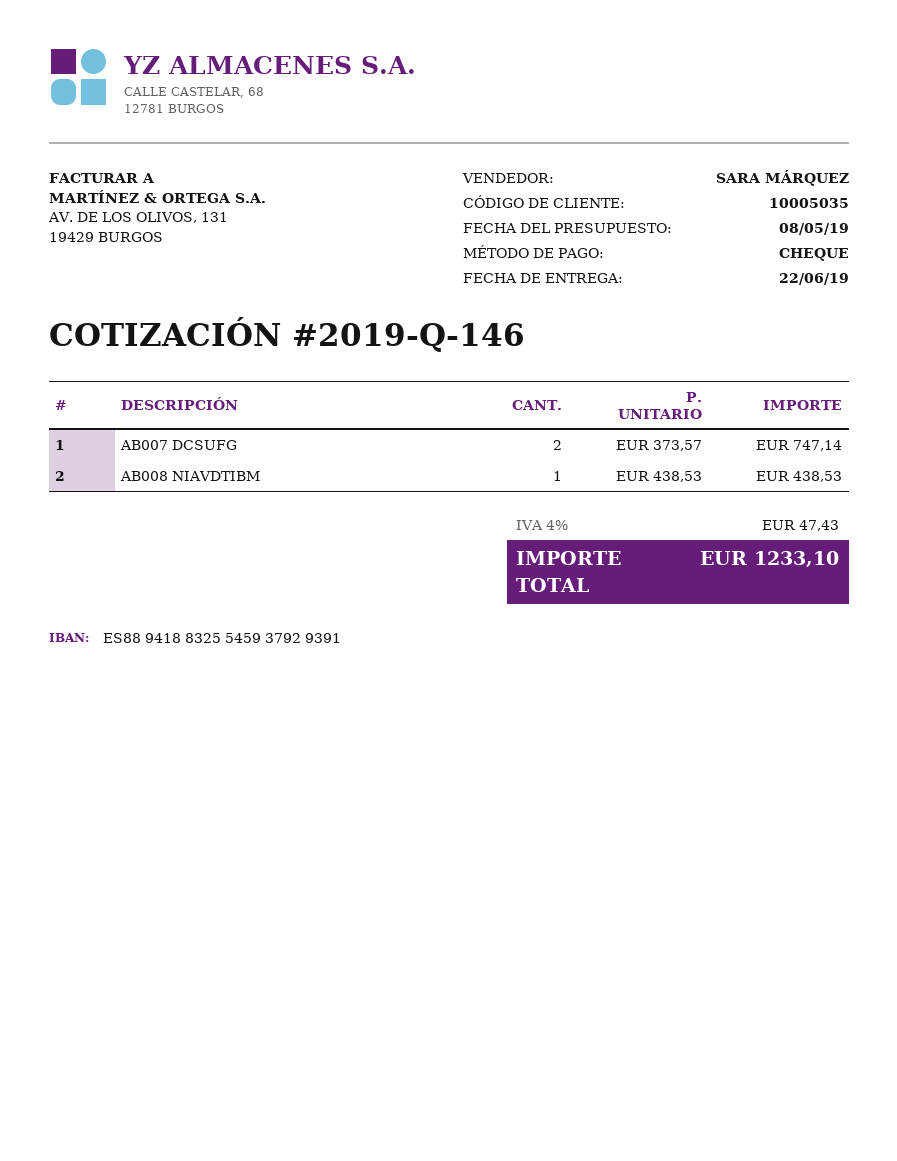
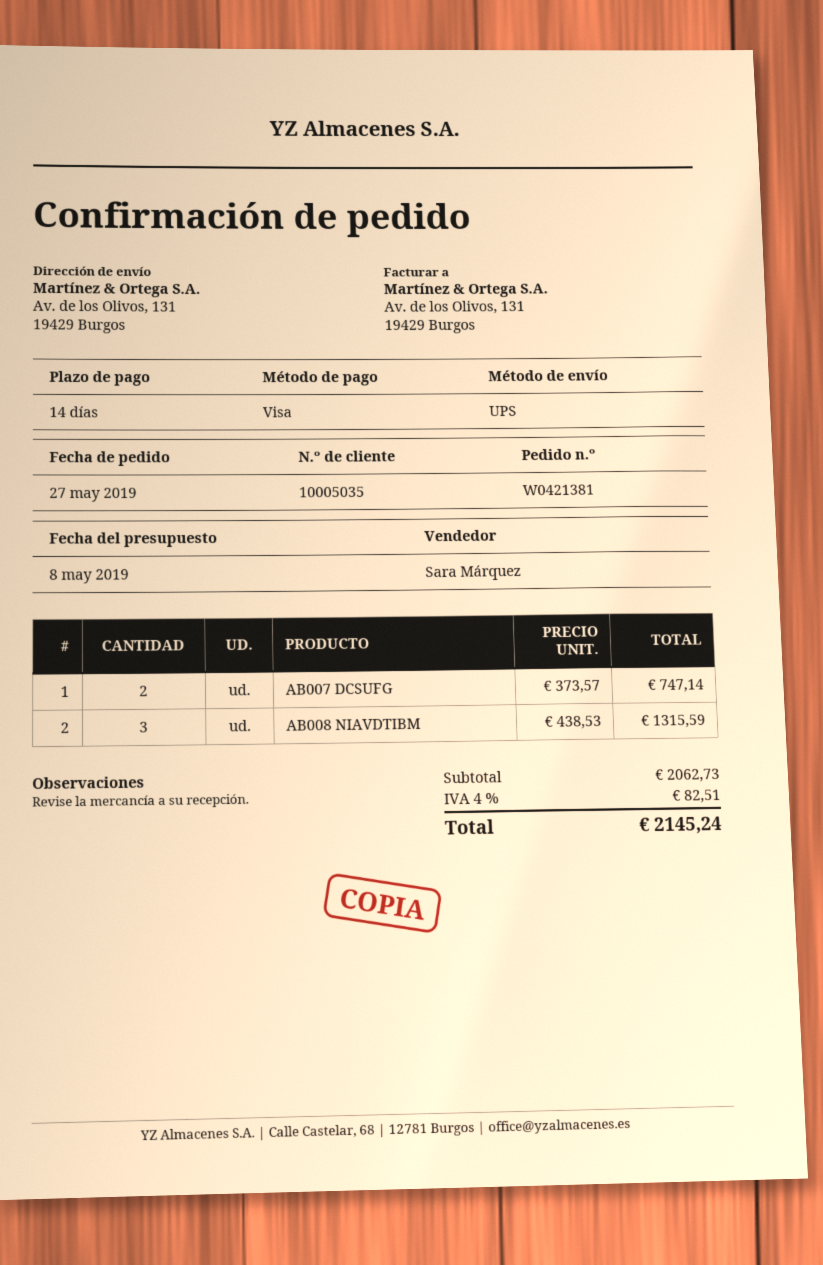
payment method: cheque -> Visa
AB008 NIAVDTIBM: 1 x 438.53 = 438.53 -> 3 x 438.53 = 1315.59
tax: 4% = 47.43 -> 4% = 82.51
total: 1233.10 -> 2145.24

